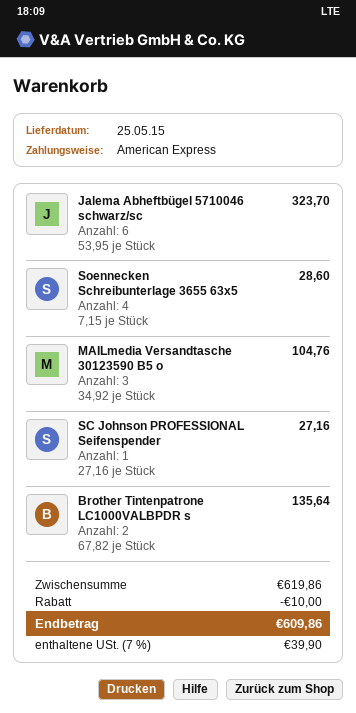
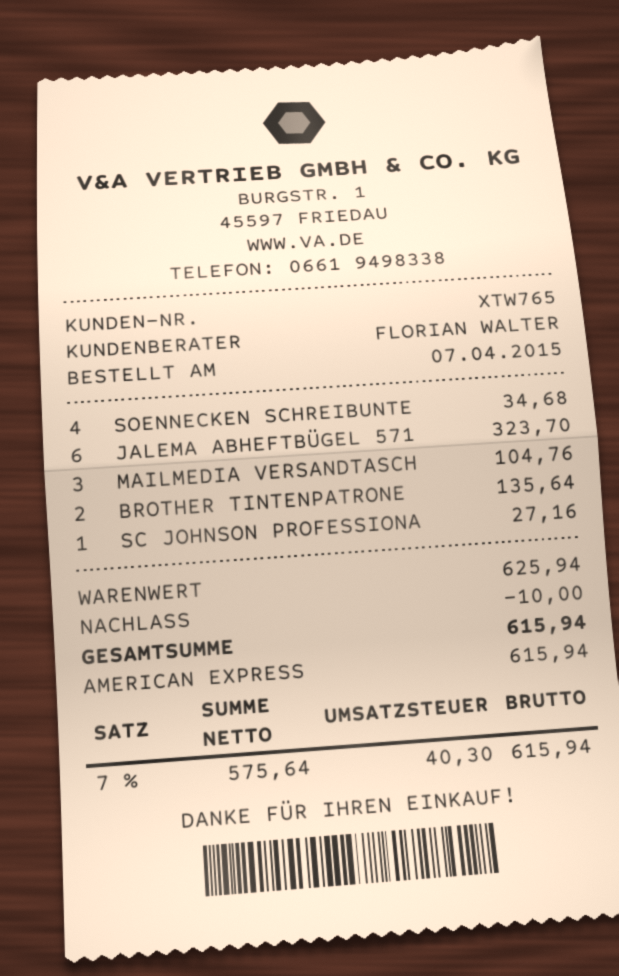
Soennecken Schreibunterlage 3655 63x5: 4 for 28.60 -> 4 for 34.68
subtotal: 619.86 -> 625.94
tax: 7% = 39.90 -> 7% = 40.30
total: 609.86 -> 615.94

